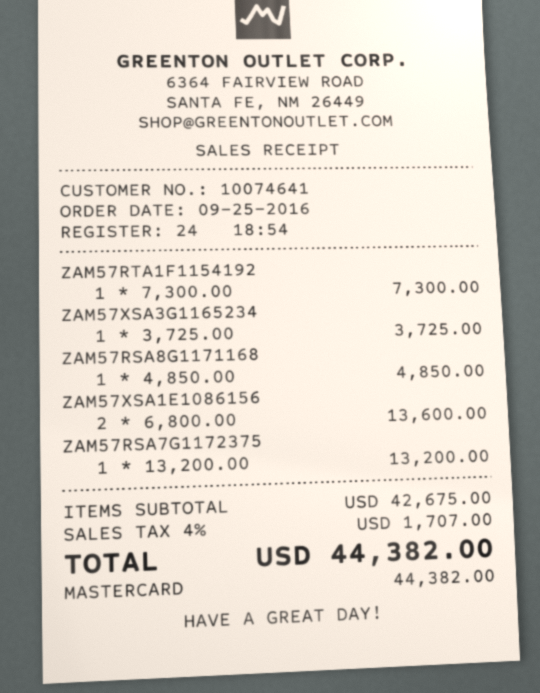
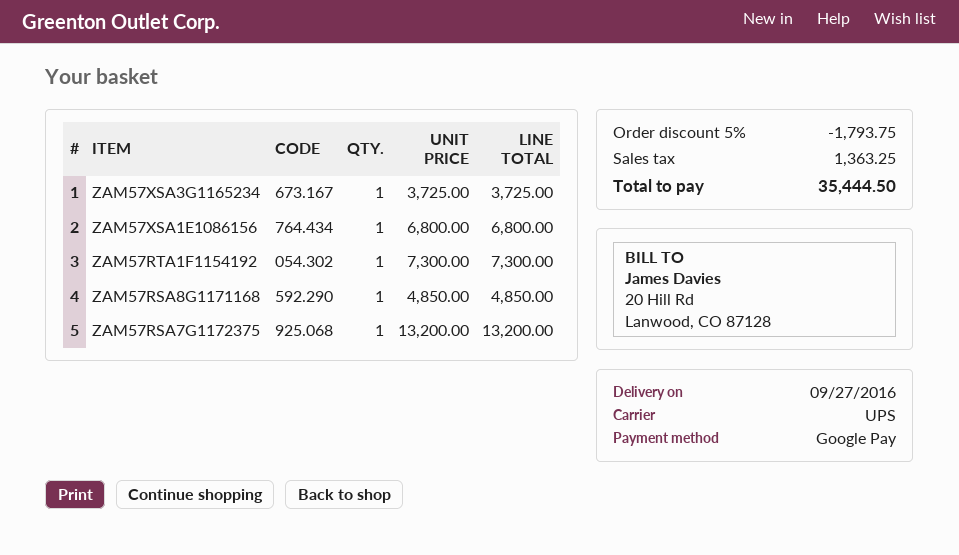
payment method: Mastercard -> Google Pay
ZAM57XSA1E1086156: 2 x 6800.00 = 13600.00 -> 1 x 6800.00 = 6800.00
discount: none -> 5% = 1793.75
tax: 1707.00 -> 1363.25
total: 44382.00 -> 35444.50

